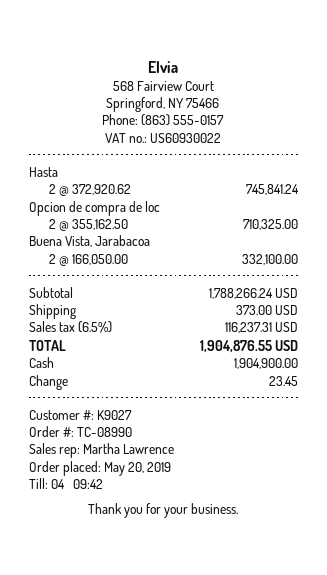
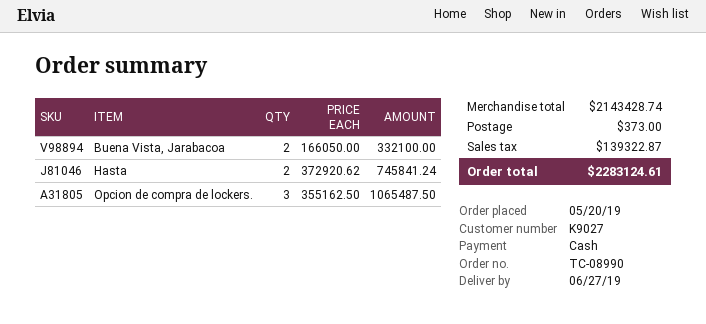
Opcion de compra de loc: 2 x 355162.50 = 710325.00 -> 3 x 355162.50 = 1065487.50
subtotal: 1788266.24 -> 2143428.74
tax: 116237.31 -> 139322.87
total: 1904876.55 -> 2283124.61

